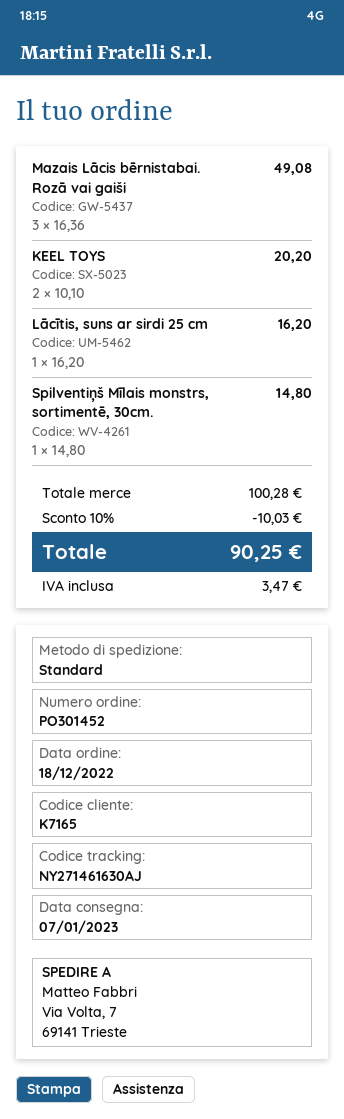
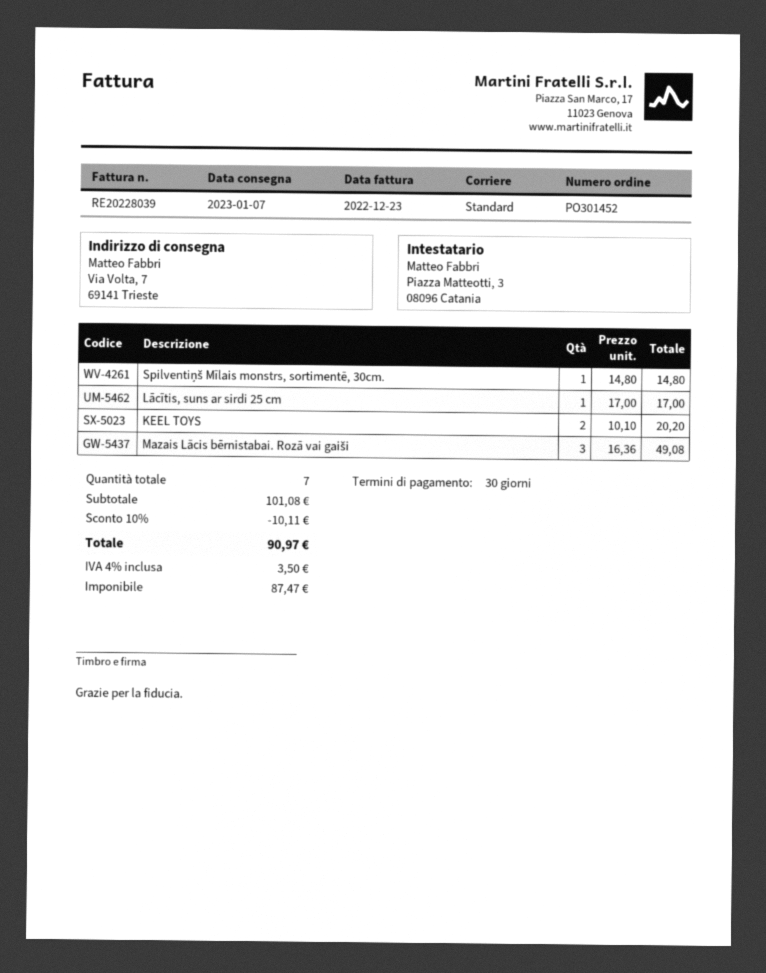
Lācītis, suns ar sirdi 25 cm: 1 x 16.20 = 16.20 -> 1 x 17.00 = 17.00
subtotal: 100.28 -> 101.08
discount: 10% = 10.03 -> 10% = 10.11
tax: 3.47 -> 3.50
total: 90.25 -> 90.97

